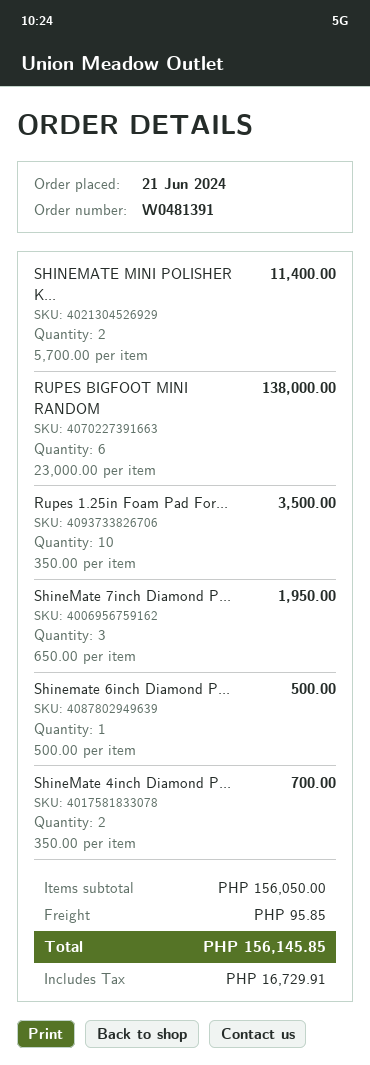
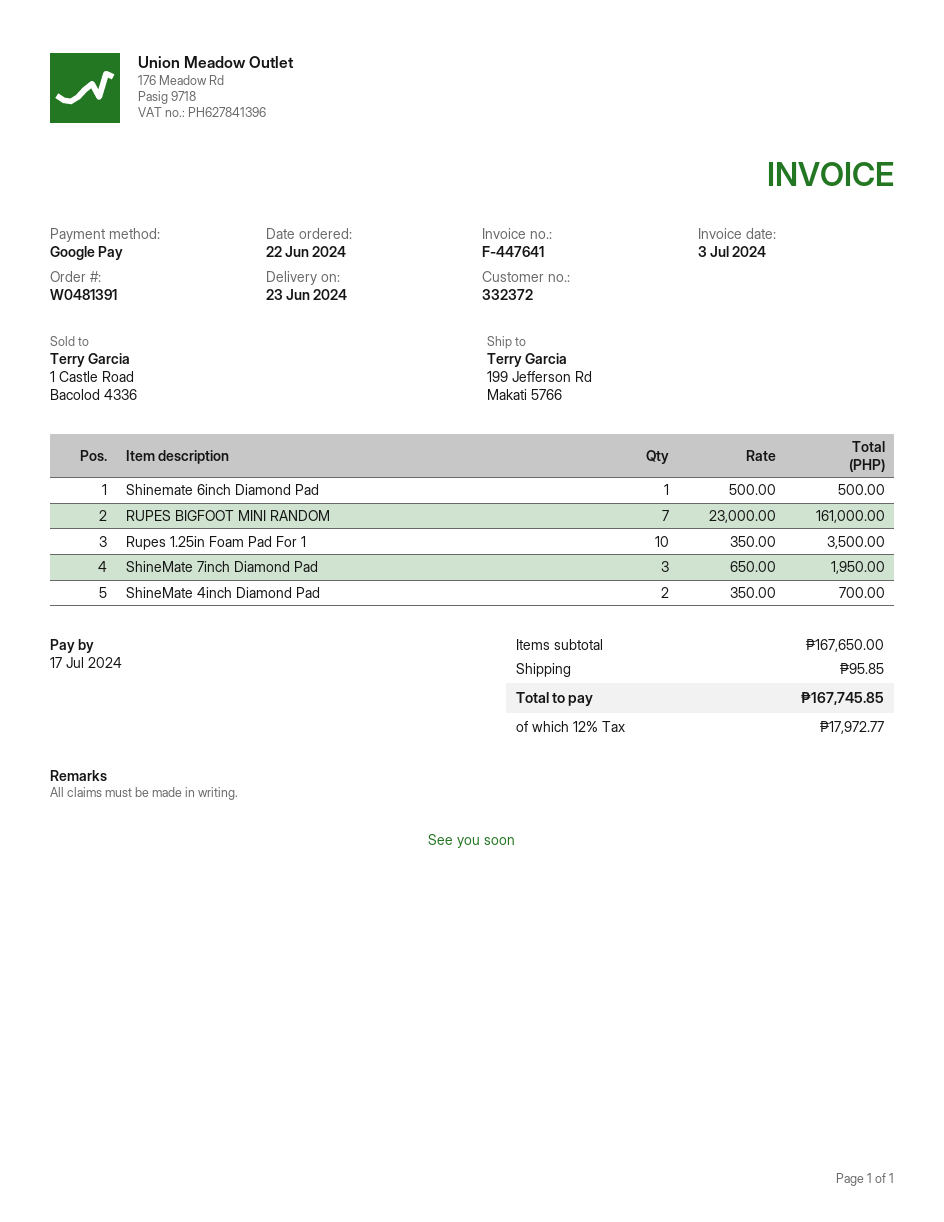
order date: 2024-06-21 -> 2024-06-22
SHINEMATE MINI POLISHER K...: 2 x 5700.00 = 11400.00 -> none
RUPES BIGFOOT MINI RANDOM: 6 x 23000.00 = 138000.00 -> 7 x 23000.00 = 161000.00
subtotal: 156050.00 -> 167650.00
tax: 16729.91 -> 17972.77
total: 156145.85 -> 167745.85

